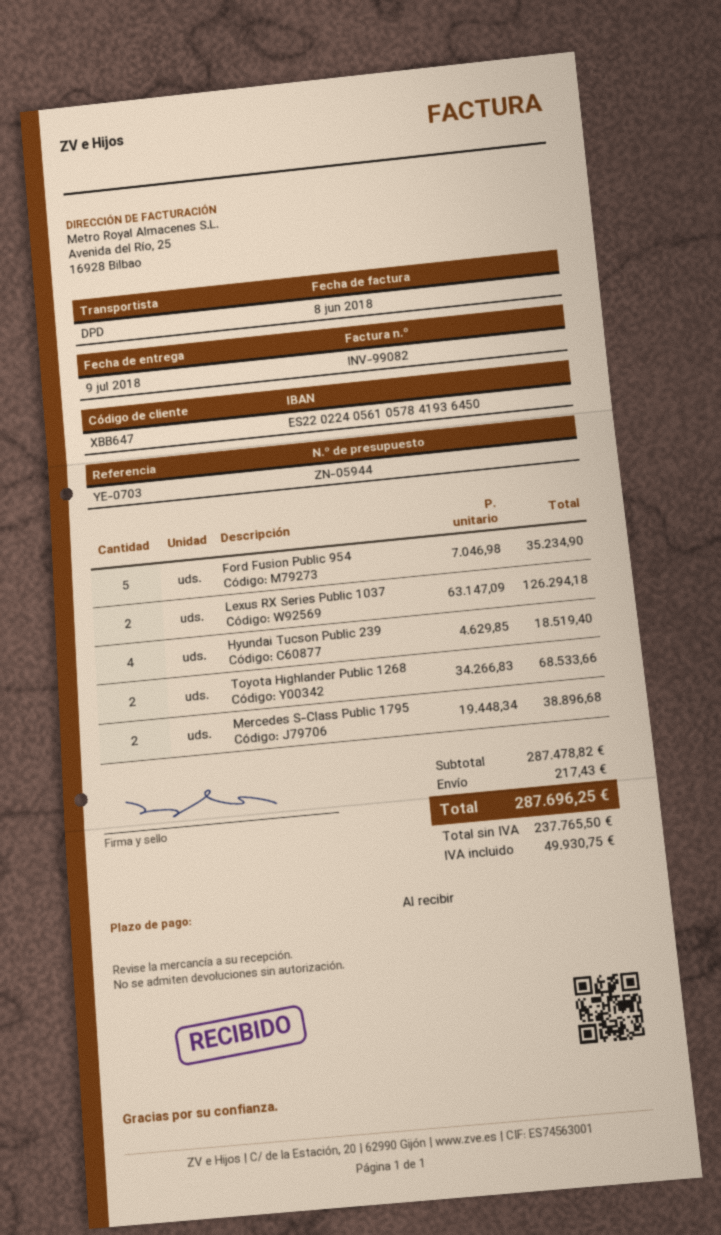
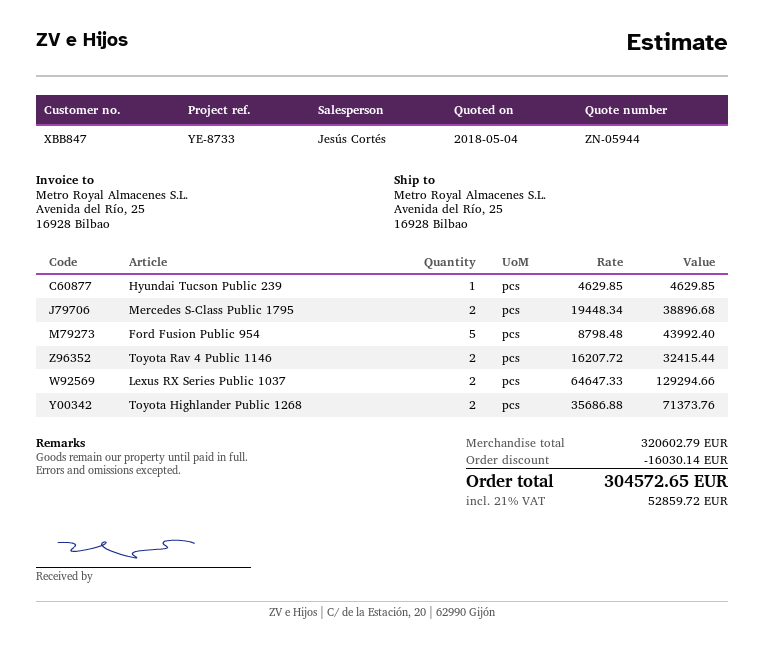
customer number: XBB647 -> XBB847
reference: YE-0703 -> YE-8733
Ford Fusion Public 954: 5 x 7046.98 = 35234.90 -> 5 x 8798.48 = 43992.40
Lexus RX Series Public 1037: 2 x 63147.09 = 126294.18 -> 2 x 64647.33 = 129294.66
Hyundai Tucson Public 239: 4 x 4629.85 = 18519.40 -> 1 x 4629.85 = 4629.85
Toyota Highlander Public 1268: 2 x 34266.83 = 68533.66 -> 2 x 35686.88 = 71373.76
Toyota Rav 4 Public 1146: none -> 2 x 16207.72 = 32415.44
subtotal: 287478.82 -> 320602.79
discount: none -> 16030.14
shipping: 217.43 -> none
tax: 49930.75 -> 52859.72
total: 287696.25 -> 304572.65

